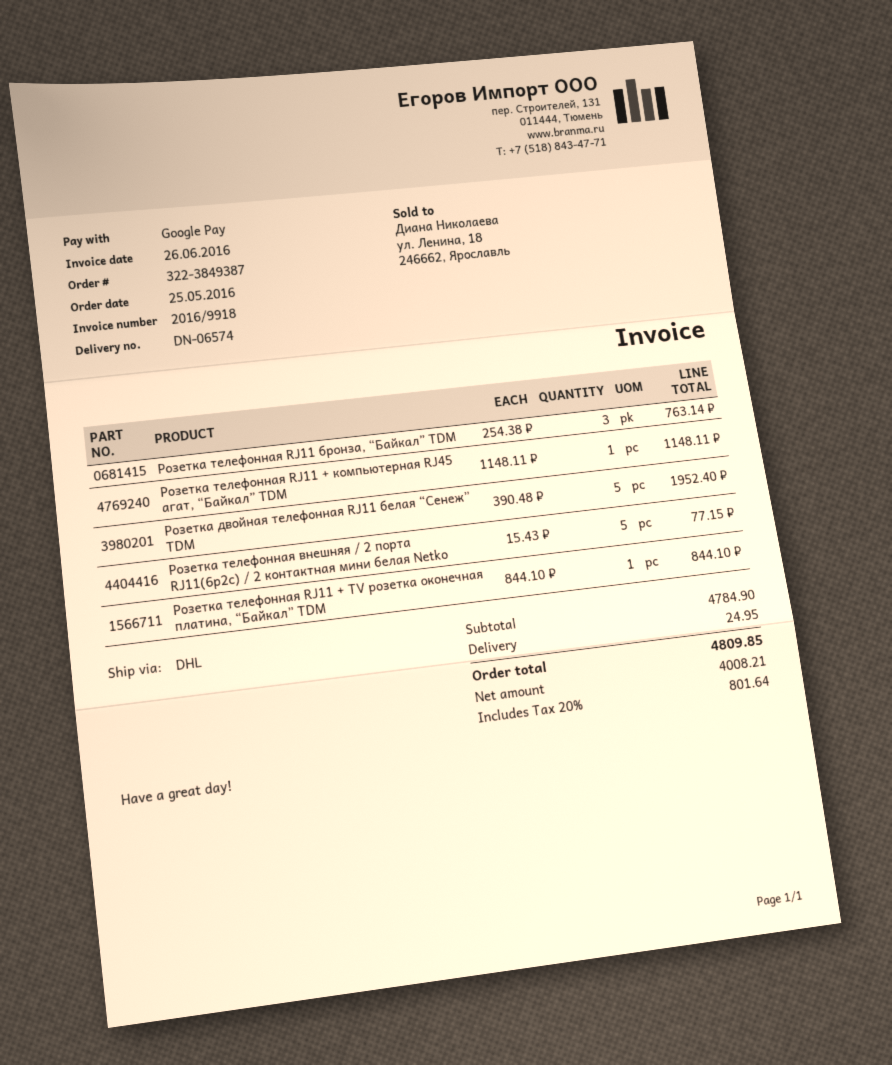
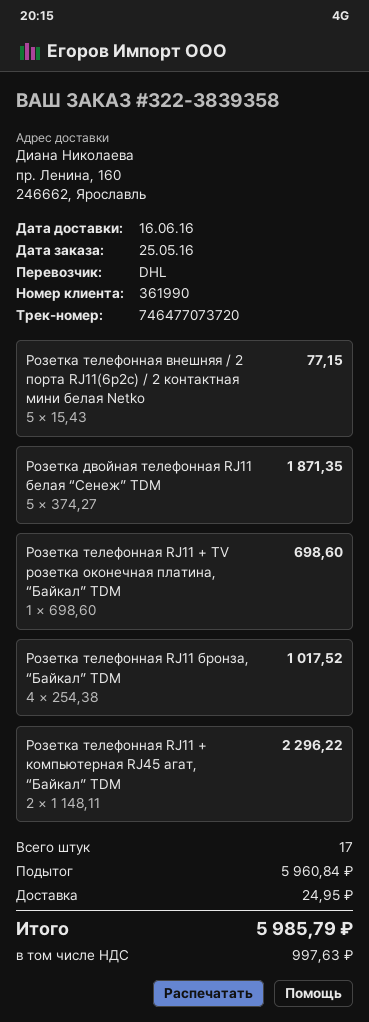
order number: 322-3849387 -> 322-3839358
Розетка телефонная RJ11 бронза, “Байкал” TDM: 3 x 254.38 = 763.14 -> 4 x 254.38 = 1017.52
Розетка телефонная RJ11 + компьютерная RJ45 агат, “Байкал” TDM: 1 x 1148.11 = 1148.11 -> 2 x 1148.11 = 2296.22
Розетка двойная телефонная RJ11 белая “Сенеж” TDM: 5 x 390.48 = 1952.40 -> 5 x 374.27 = 1871.35
Розетка телефонная RJ11 + TV розетка оконечная платина, “Байкал” TDM: 1 x 844.10 = 844.10 -> 1 x 698.60 = 698.60
subtotal: 4784.90 -> 5960.84
tax: 801.64 -> 997.63
total: 4809.85 -> 5985.79

